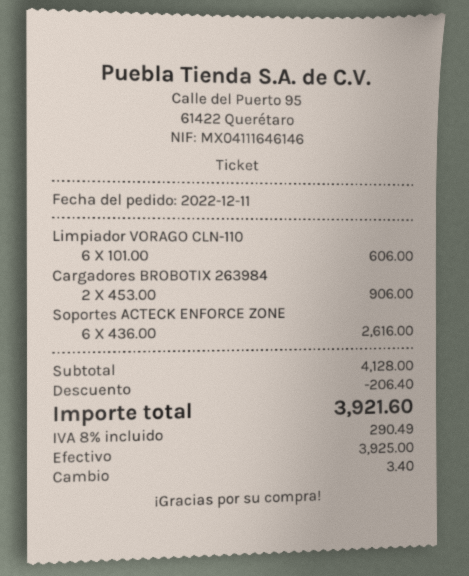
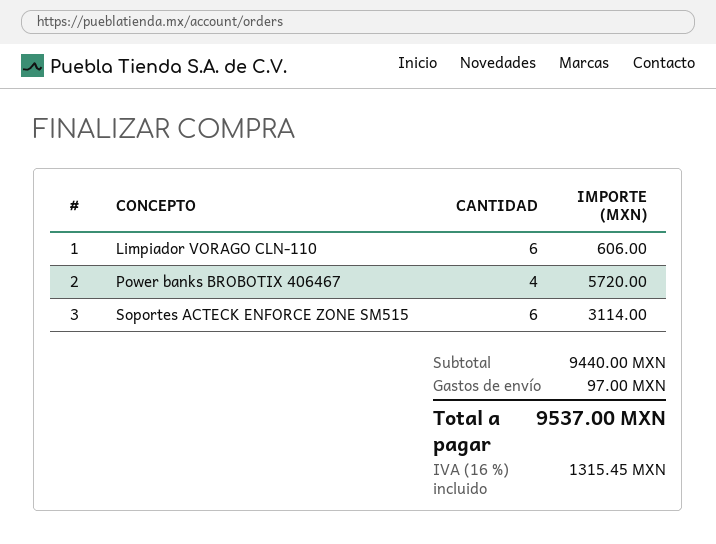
Cargadores BROBOTIX 263984: 2 for 906.00 -> none
Soportes ACTECK ENFORCE ZONE: 6 for 2616.00 -> 6 for 3114.00
Power banks BROBOTIX 406467: none -> 4 for 5720.00
subtotal: 4128.00 -> 9440.00
discount: 206.40 -> none
shipping: none -> 97.00
tax: 8% = 290.49 -> 16% = 1315.45
total: 3921.60 -> 9537.00

